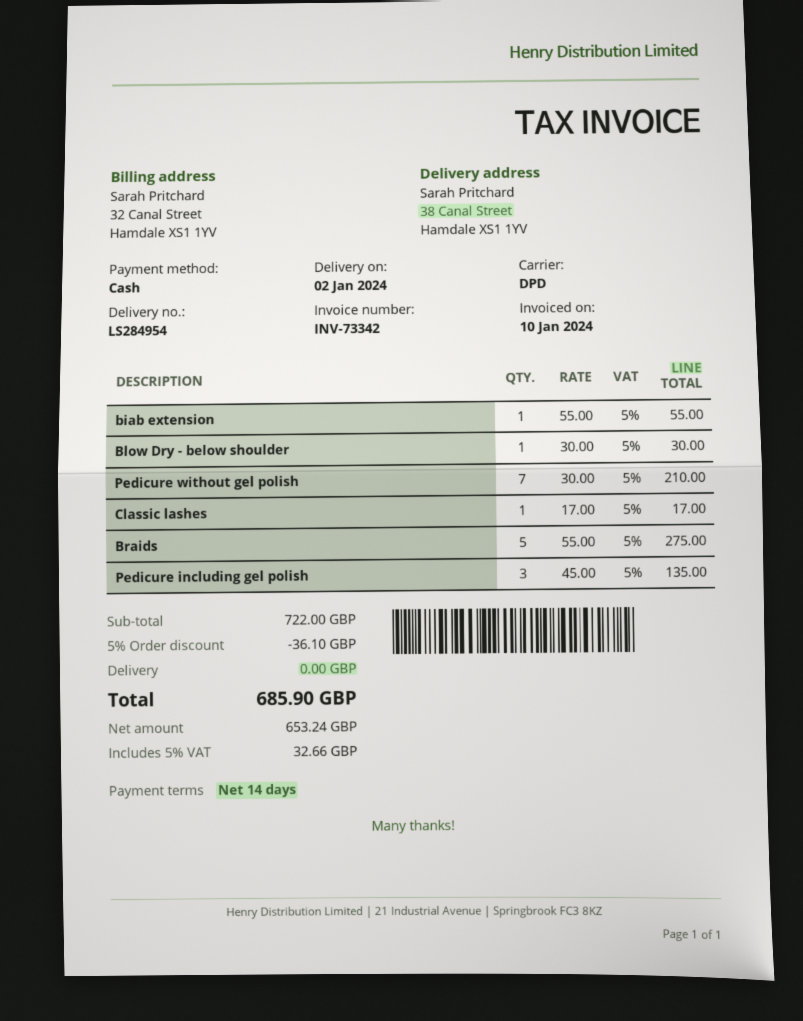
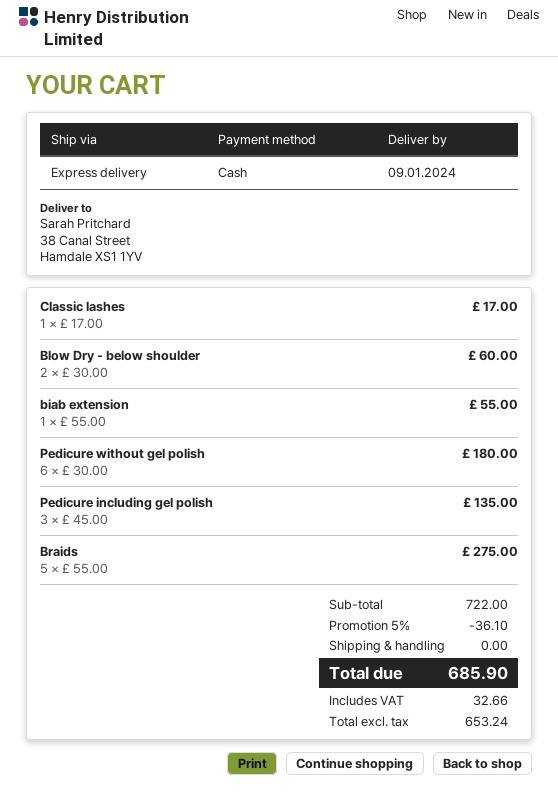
delivery date: 2024-01-02 -> 2024-01-09
shipping method: DPD -> express
Blow Dry - below shoulder: 1 x 30.00 = 30.00 -> 2 x 30.00 = 60.00
Pedicure without gel polish: 7 x 30.00 = 210.00 -> 6 x 30.00 = 180.00

